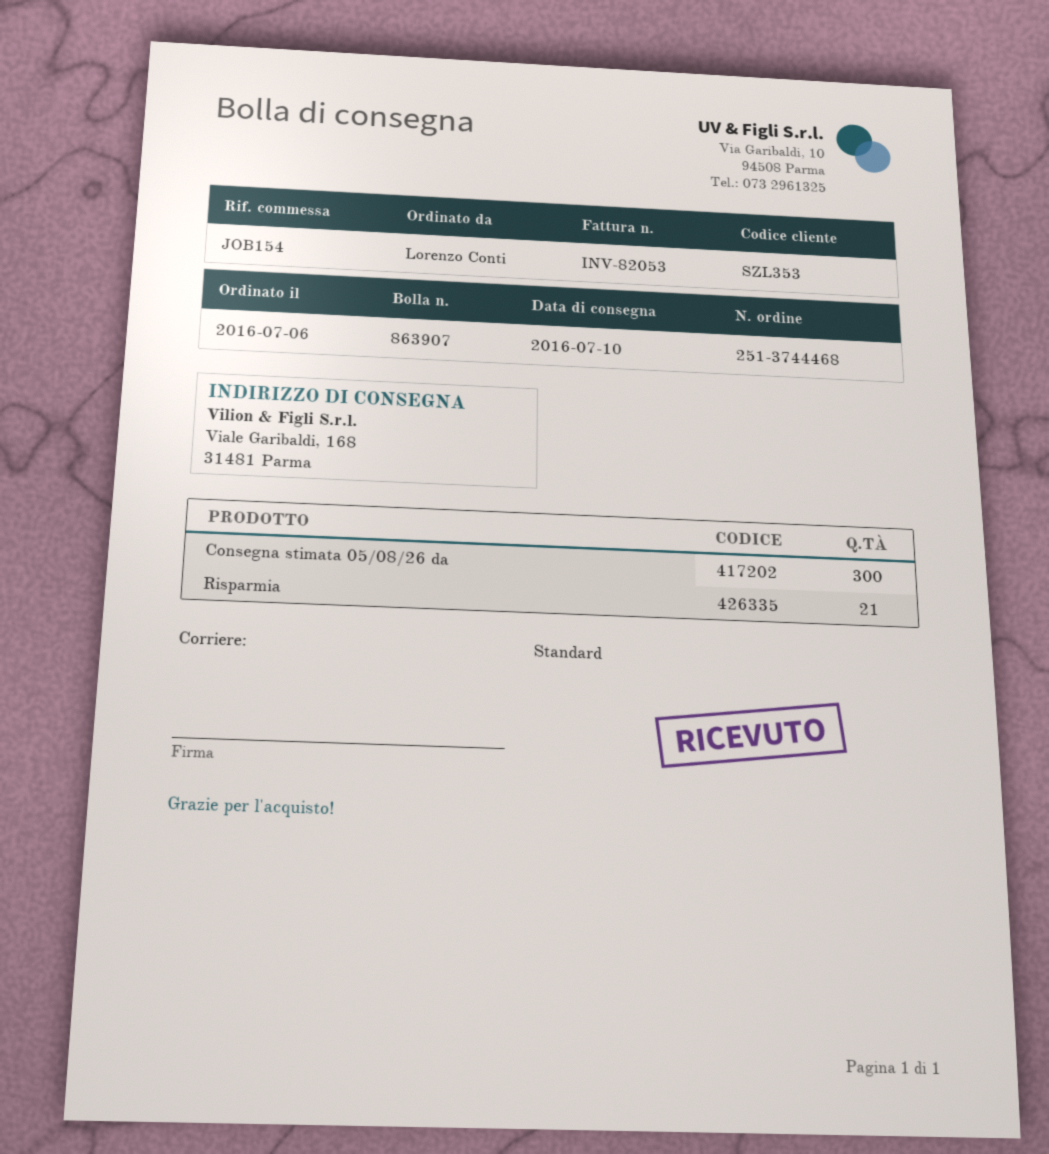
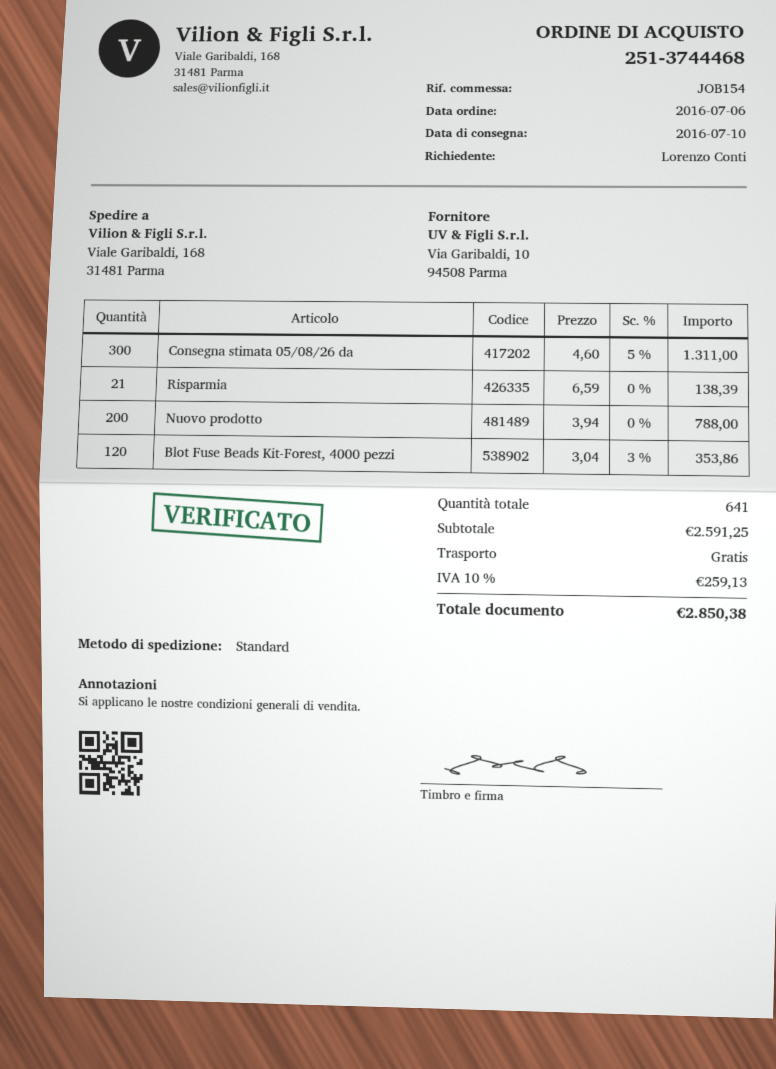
Nuovo prodotto: none -> 200
Blot Fuse Beads Kit-Forest, 4000 pezzi: none -> 120

